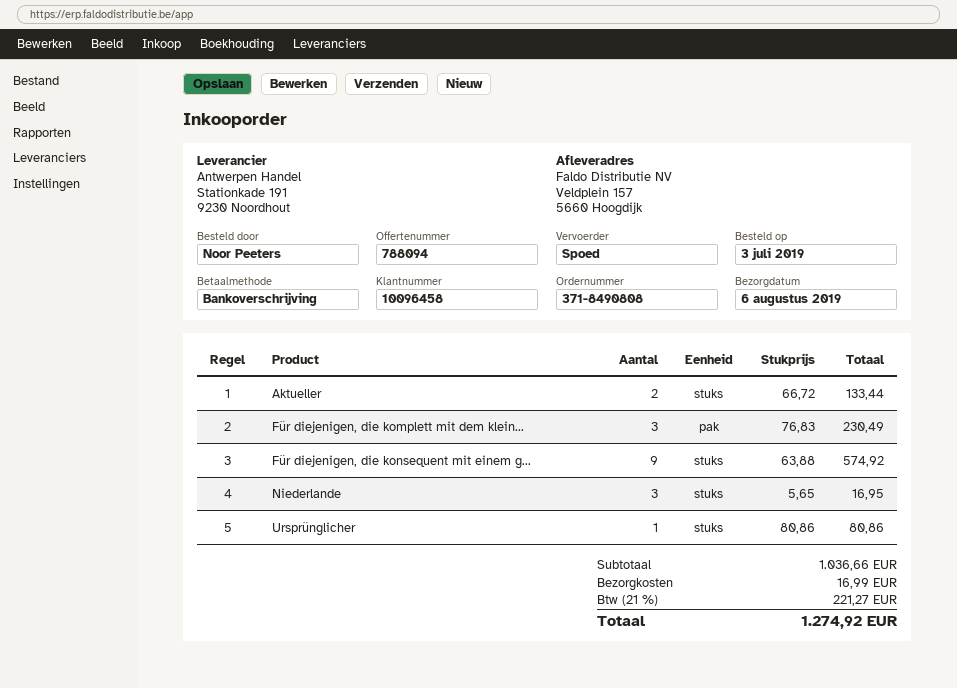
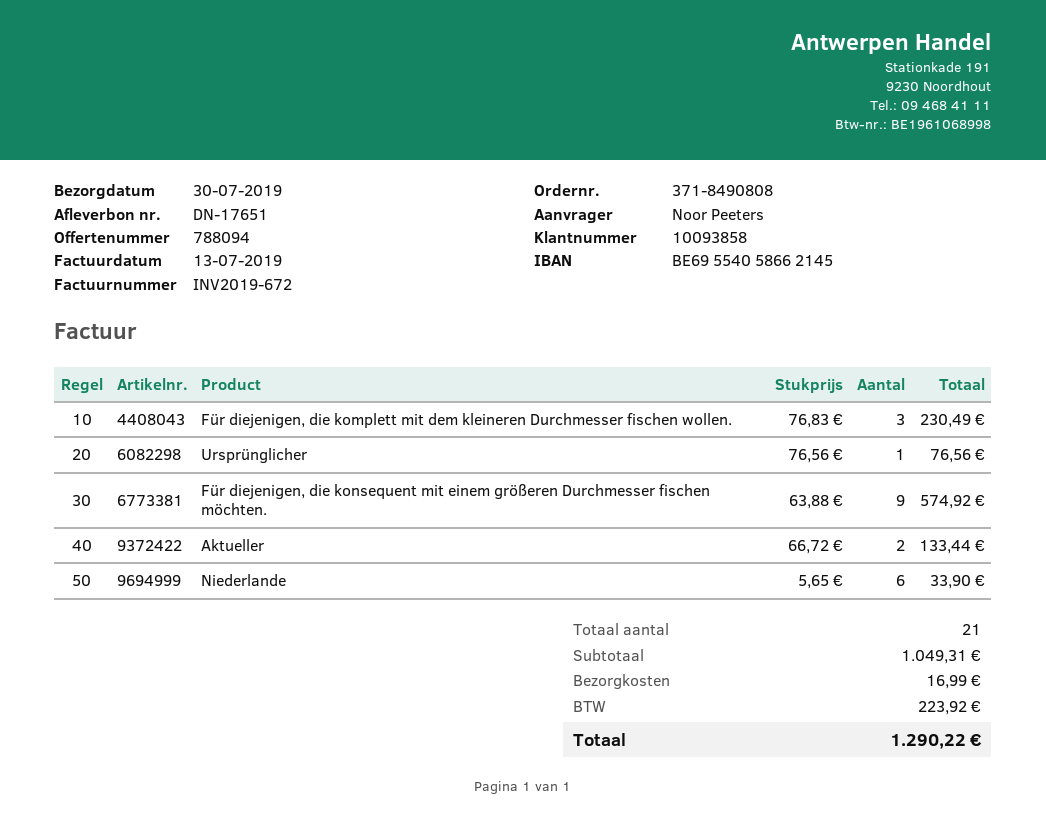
delivery date: 2019-08-06 -> 2019-07-30
customer number: 10096458 -> 10093858
Niederlande: 3 x 5.65 = 16.95 -> 6 x 5.65 = 33.90
Ursprünglicher: 1 x 80.86 = 80.86 -> 1 x 76.56 = 76.56
subtotal: 1036.66 -> 1049.31
tax: 221.27 -> 223.92
total: 1274.92 -> 1290.22

